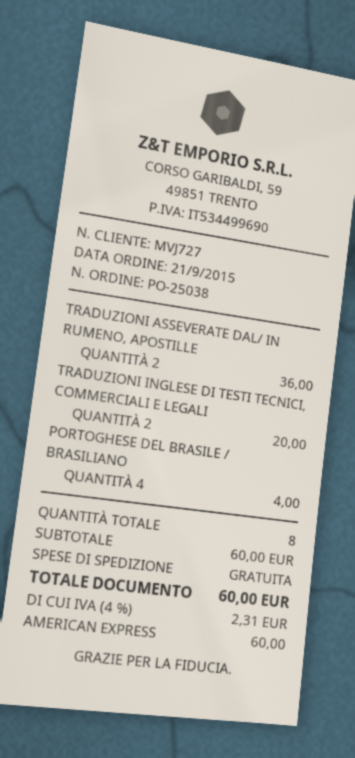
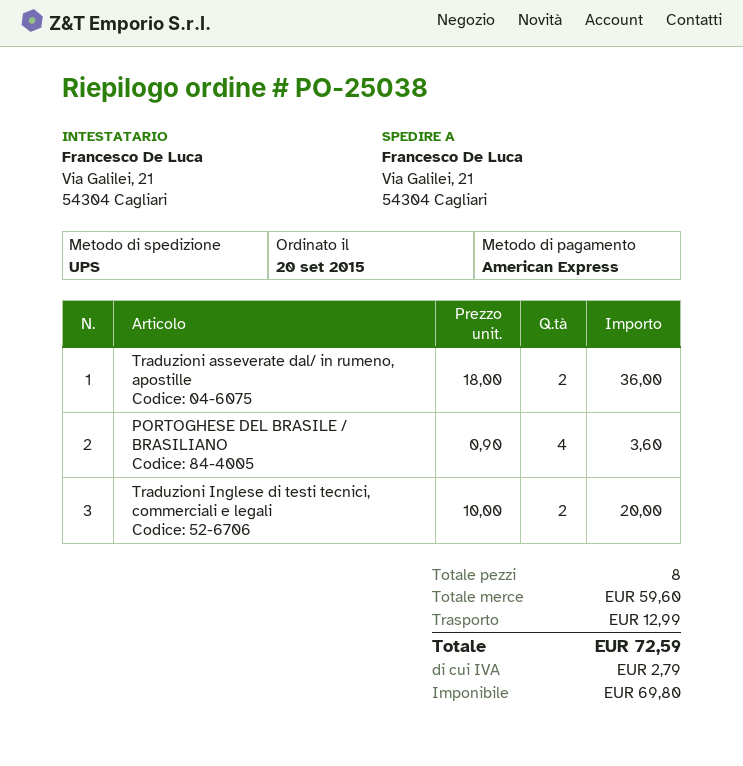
order date: 2015-09-21 -> 2015-09-20
PORTOGHESE DEL BRASILE / BRASILIANO: 4 for 4.00 -> 4 for 3.60
subtotal: 60.00 -> 59.60
shipping: 0.00 -> 12.99
tax: 2.31 -> 2.79
total: 60.00 -> 72.59

